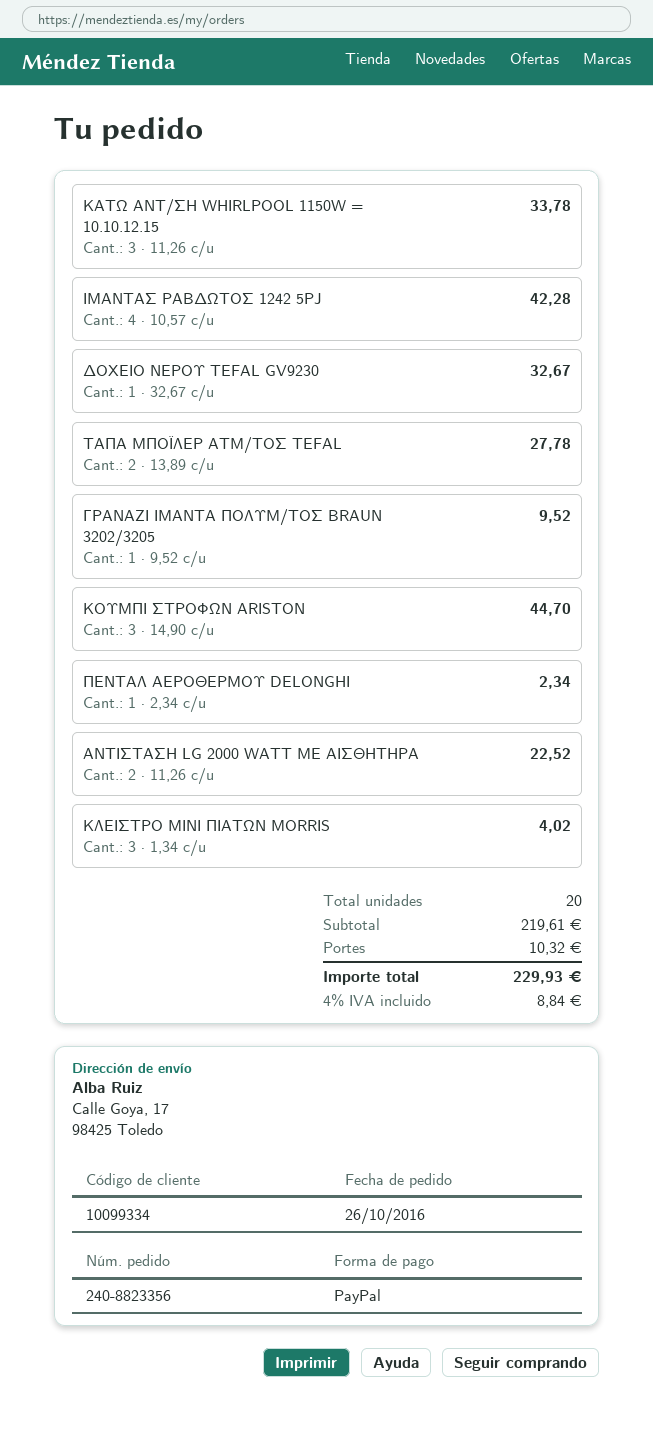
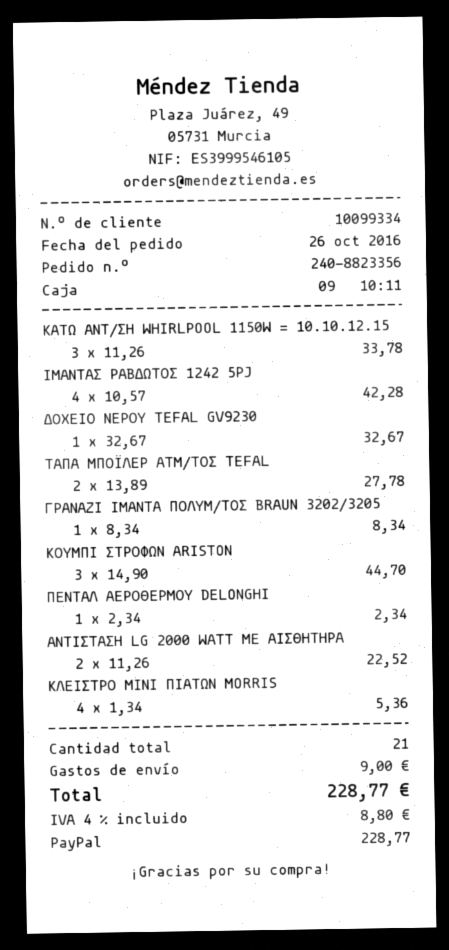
ΓΡΑΝΑΖΙ ΙΜΑΝΤΑ ΠΟΛΥΜ/ΤΟΣ BRAUN 3202/3205: 1 x 9.52 = 9.52 -> 1 x 8.34 = 8.34
ΚΛΕΙΣΤΡΟ ΜΙΝΙ ΠΙΑΤΩΝ MORRIS: 3 x 1.34 = 4.02 -> 4 x 1.34 = 5.36
total quantity: 20 -> 21
shipping: 10.32 -> 9.00
tax: 4% = 8.84 -> 4% = 8.80
total: 229.93 -> 228.77

